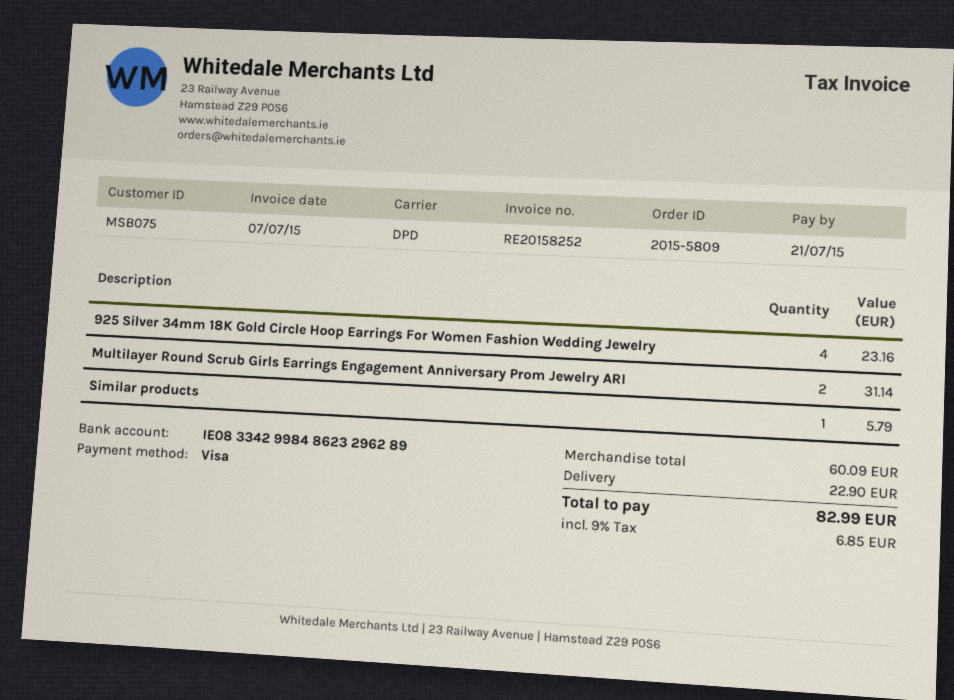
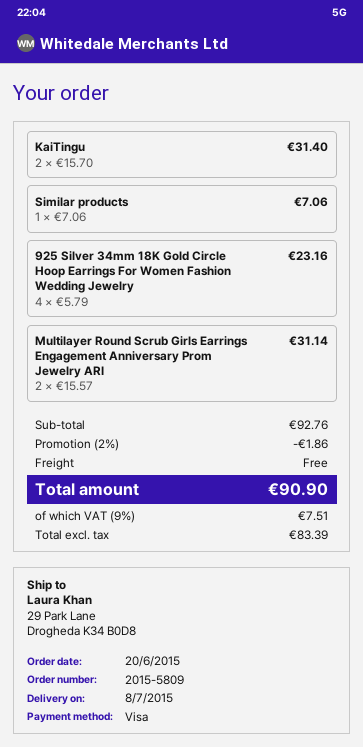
Similar products: 1 for 5.79 -> 1 for 7.06
KaiTingu: none -> 2 for 31.40
subtotal: 60.09 -> 92.76
discount: none -> 2% = 1.86
shipping: 22.90 -> 0.00
tax: 9% = 6.85 -> 9% = 7.51
total: 82.99 -> 90.90

